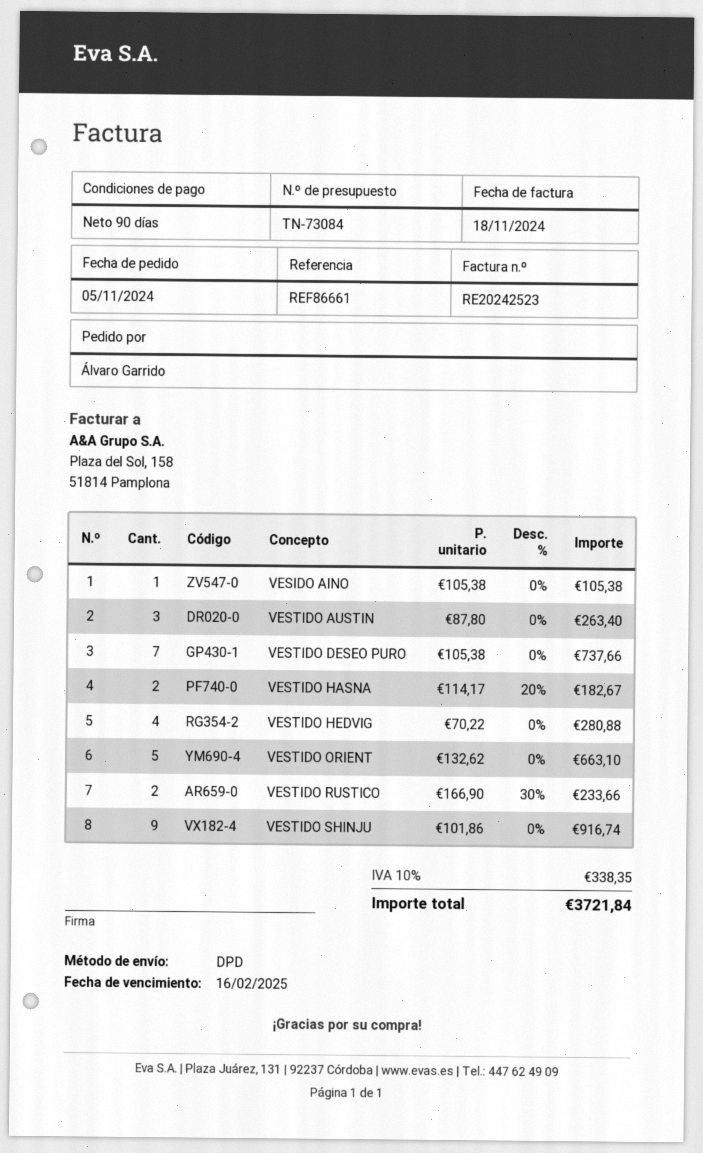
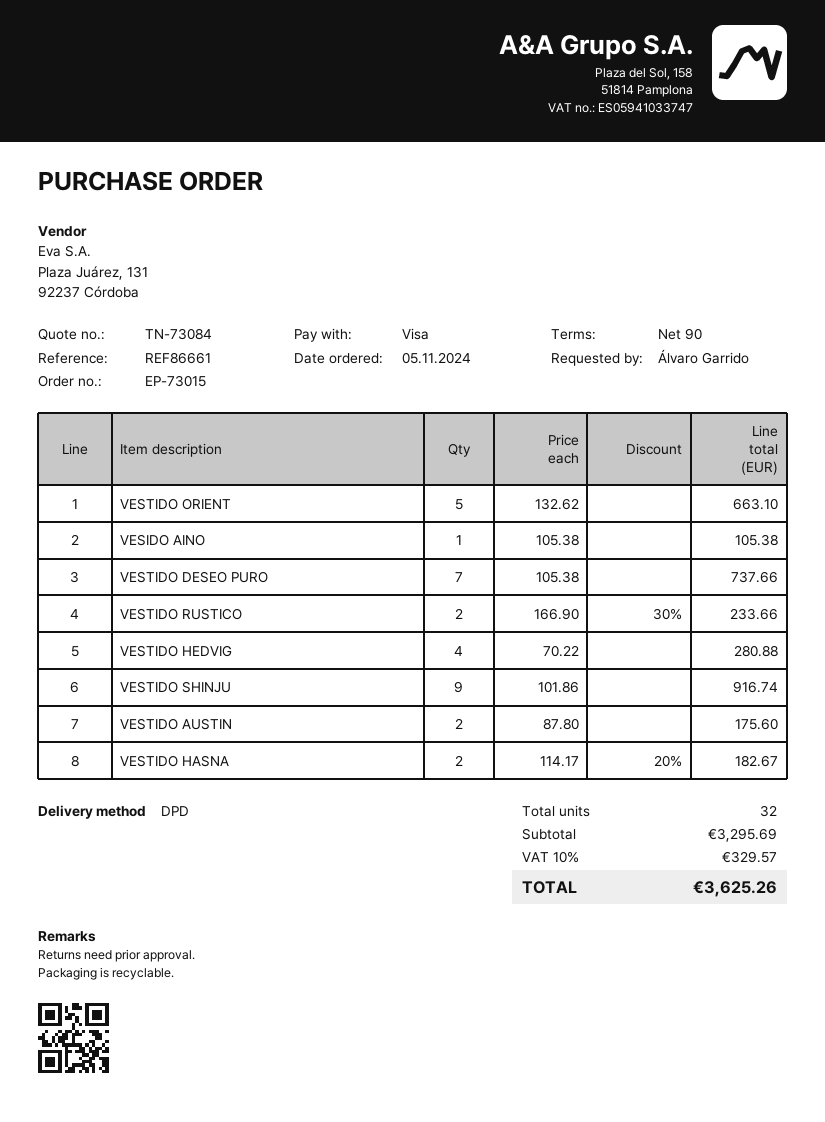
VESTIDO AUSTIN: 3 x 87.80 = 263.40 -> 2 x 87.80 = 175.60
tax: 10% = 338.35 -> 10% = 329.57
total: 3721.84 -> 3625.26

